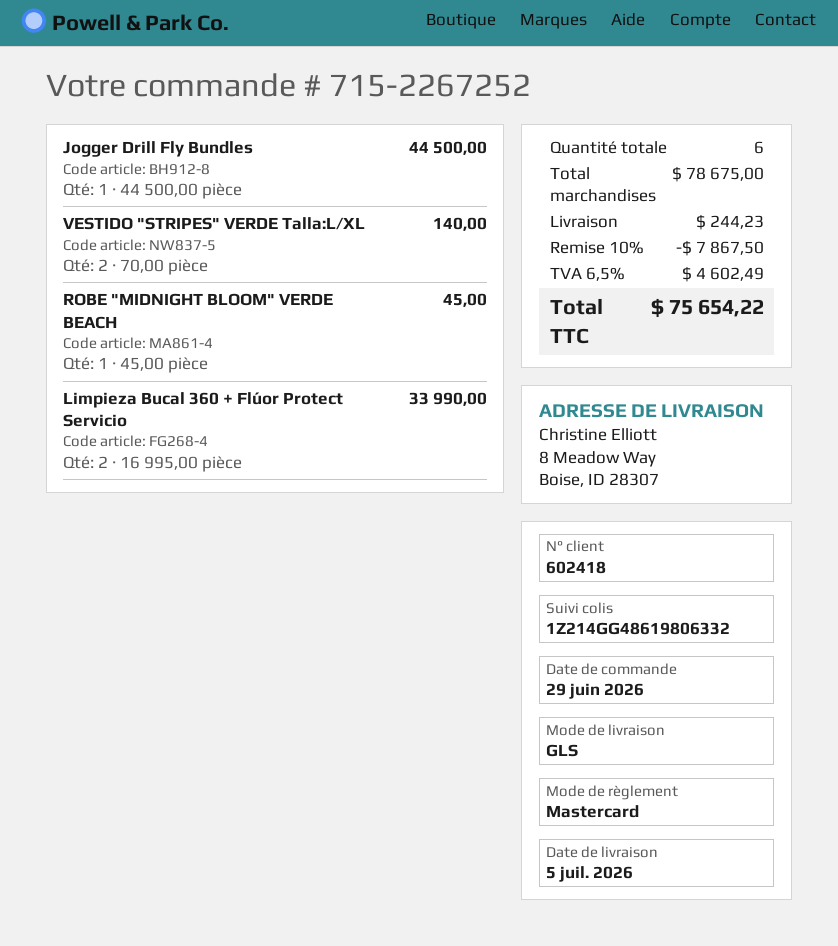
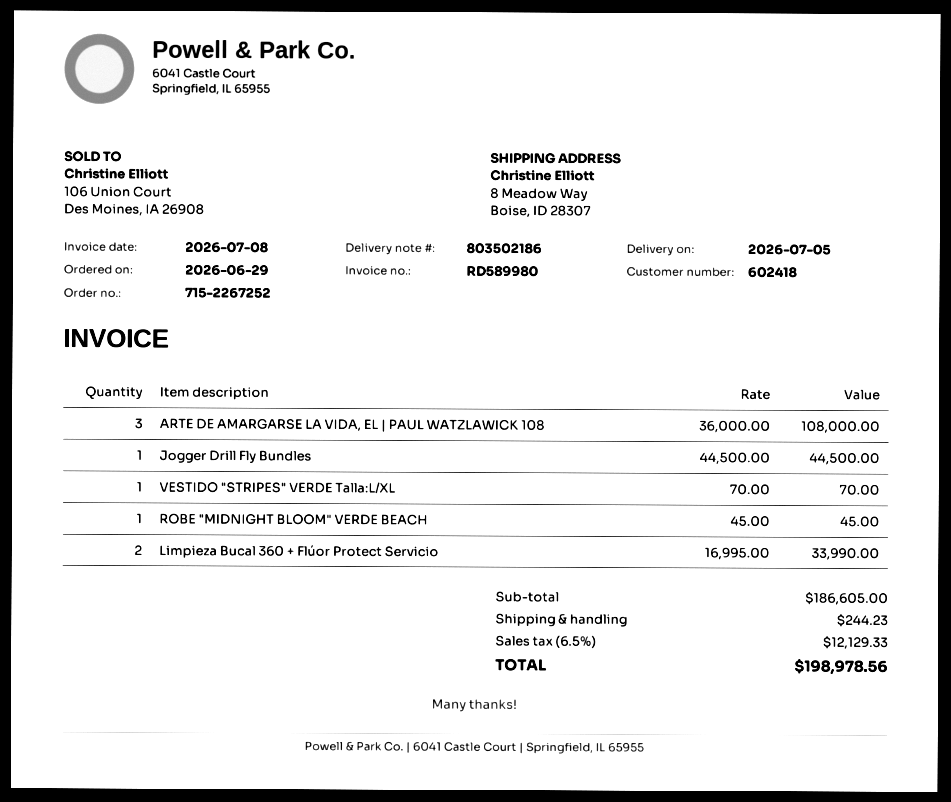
VESTIDO "STRIPES" VERDE Talla:L/XL: 2 x 70.00 = 140.00 -> 1 x 70.00 = 70.00
ARTE DE AMARGARSE LA VIDA, EL | PAUL WATZLAWICK 108: none -> 3 x 36000.00 = 108000.00
subtotal: 78675.00 -> 186605.00
discount: 10% = 7867.50 -> none
tax: 6.5% = 4602.49 -> 6.5% = 12129.33
total: 75654.22 -> 198978.56

